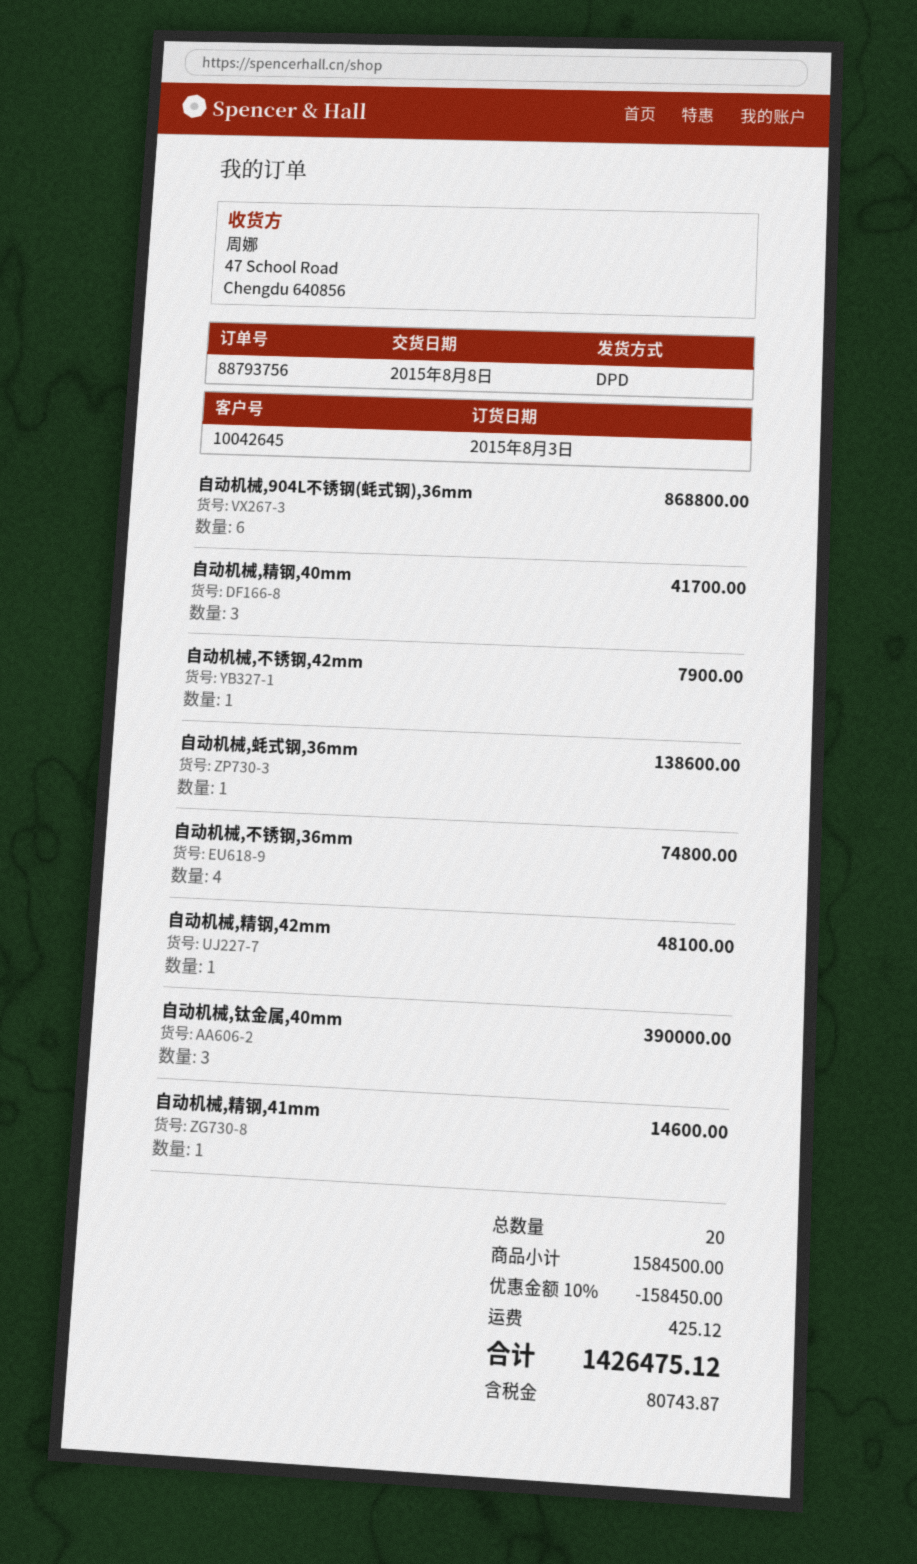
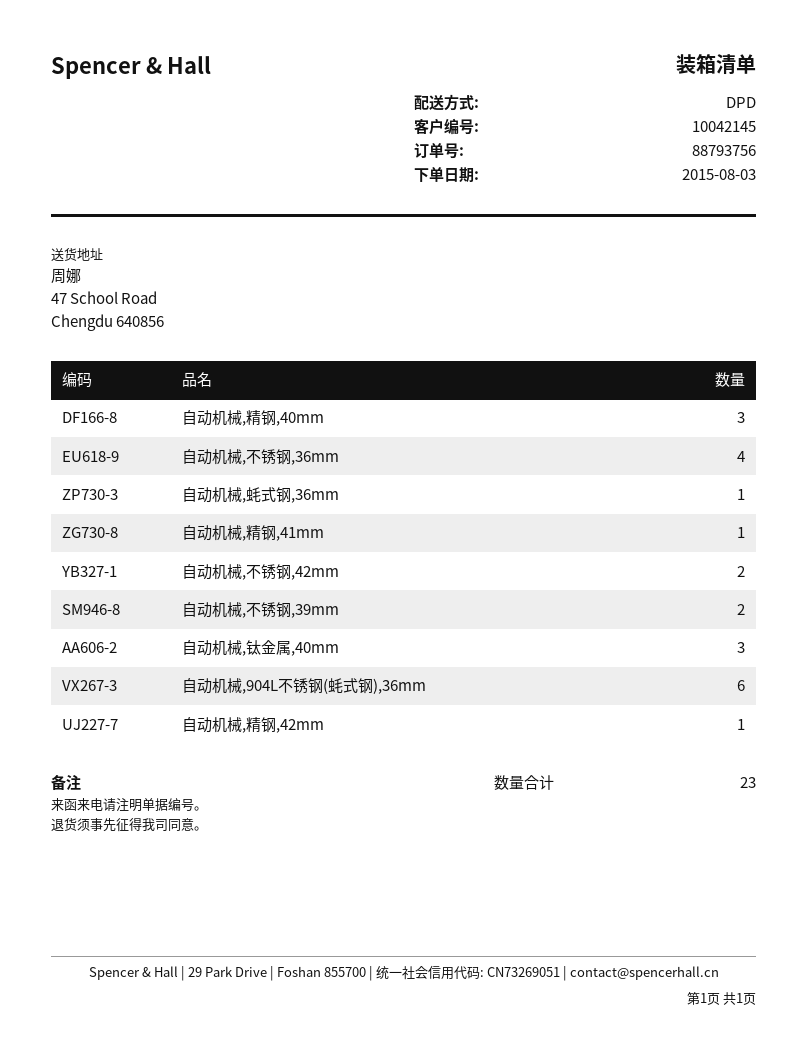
customer number: 10042645 -> 10042145
自动机械,不锈钢,42mm: 1 -> 2
自动机械,不锈钢,39mm: none -> 2
total quantity: 20 -> 23

